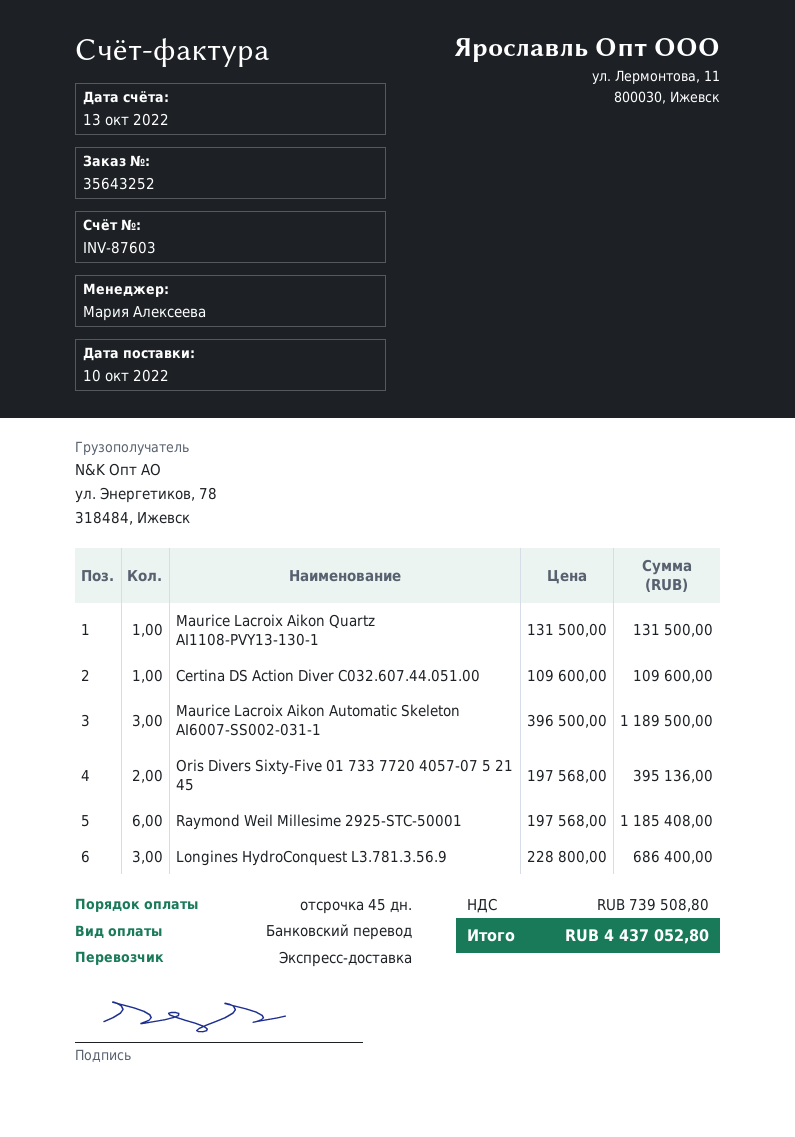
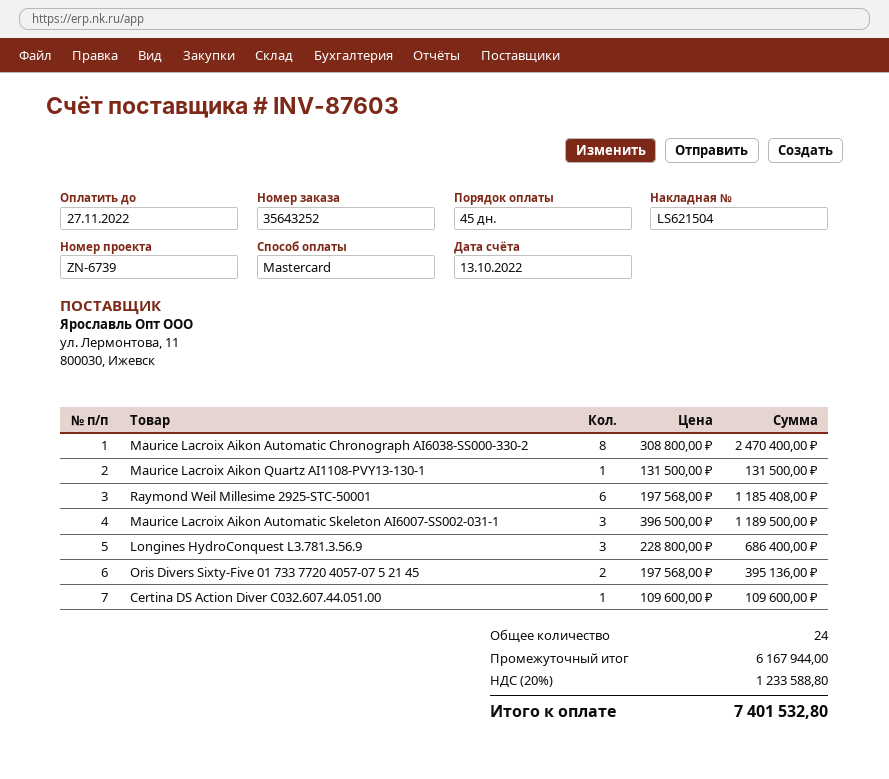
payment method: bank transfer -> Mastercard
Maurice Lacroix Aikon Automatic Chronograph AI6038-SS000-330-2: none -> 8 x 308800.00 = 2470400.00
tax: 739508.80 -> 1233588.80
total: 4437052.80 -> 7401532.80

